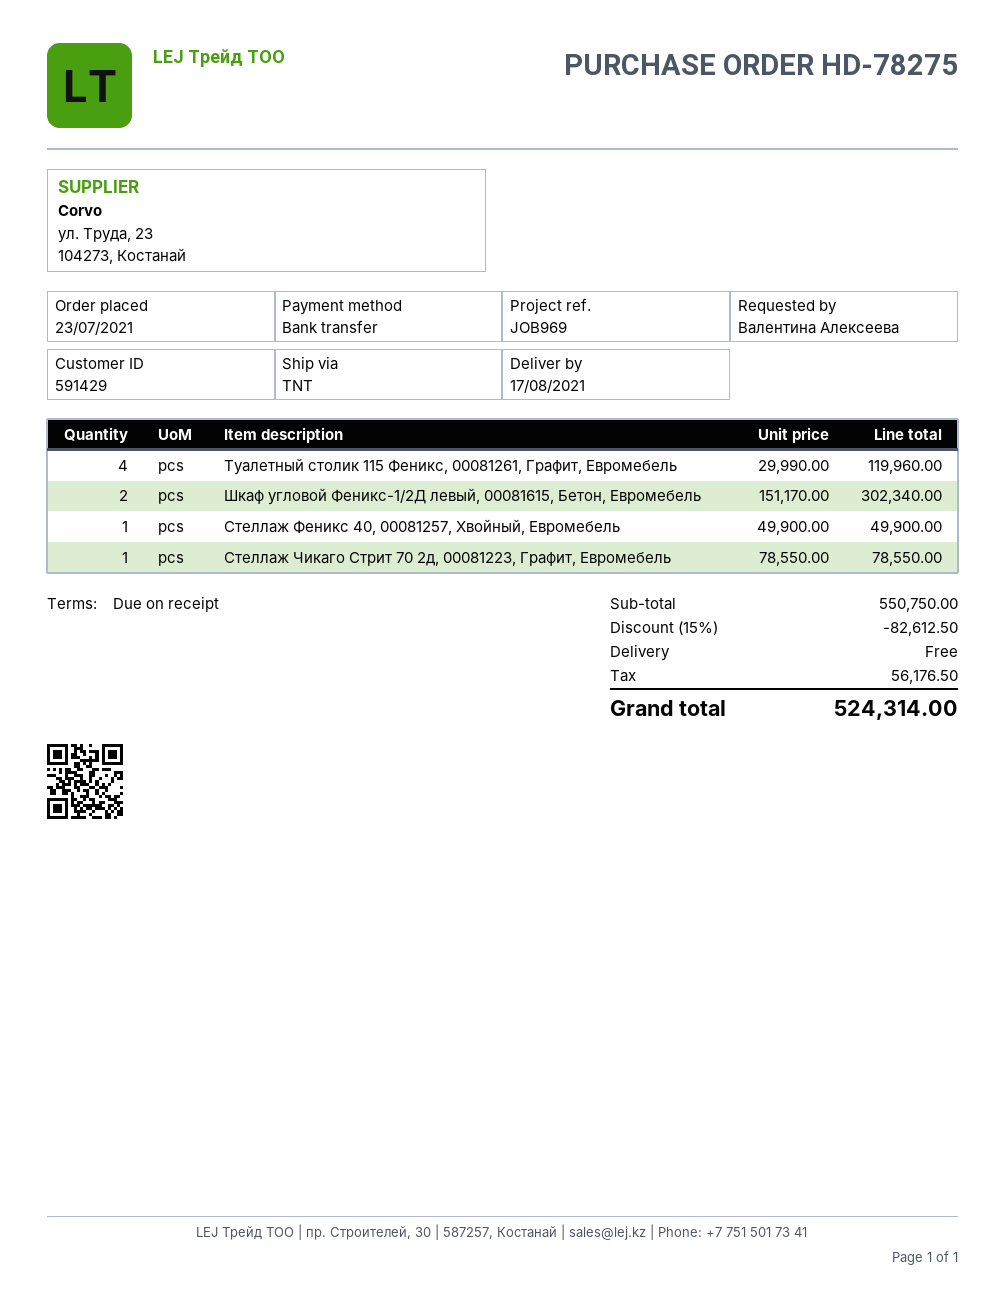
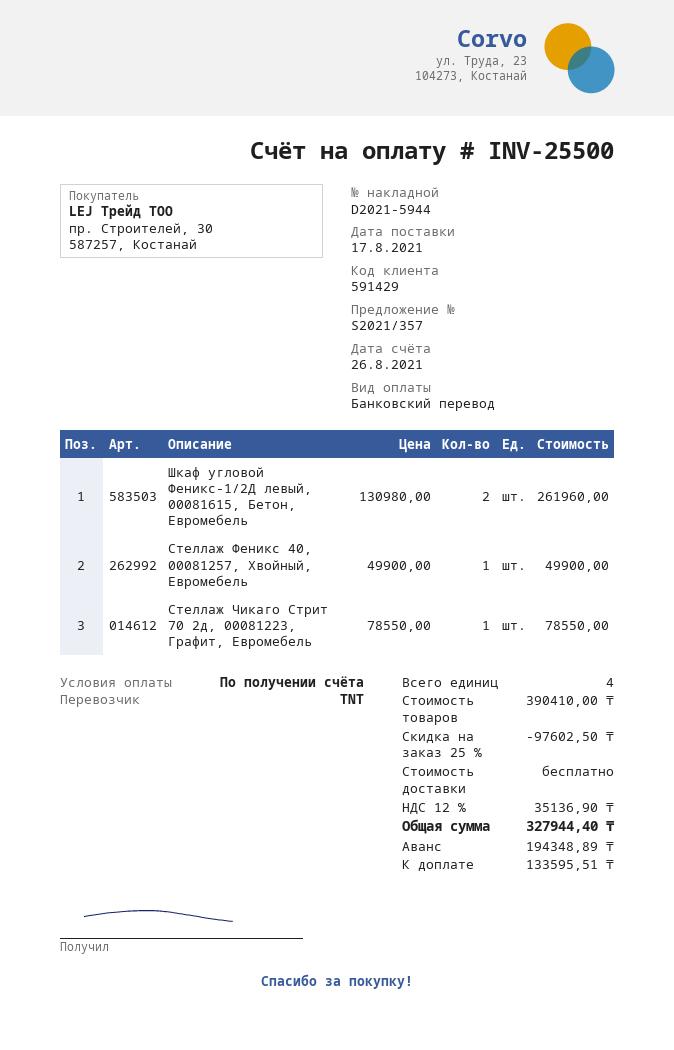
Туалетный столик 115 Феникс, 00081261, Графит, Евромебель: 4 x 29990.00 = 119960.00 -> none
Шкаф угловой Феникс-1/2Д левый, 00081615, Бетон, Евромебель: 2 x 151170.00 = 302340.00 -> 2 x 130980.00 = 261960.00
subtotal: 550750.00 -> 390410.00
discount: 15% = 82612.50 -> 25% = 97602.50
tax: 56176.50 -> 35136.90
total: 524314.00 -> 327944.40

